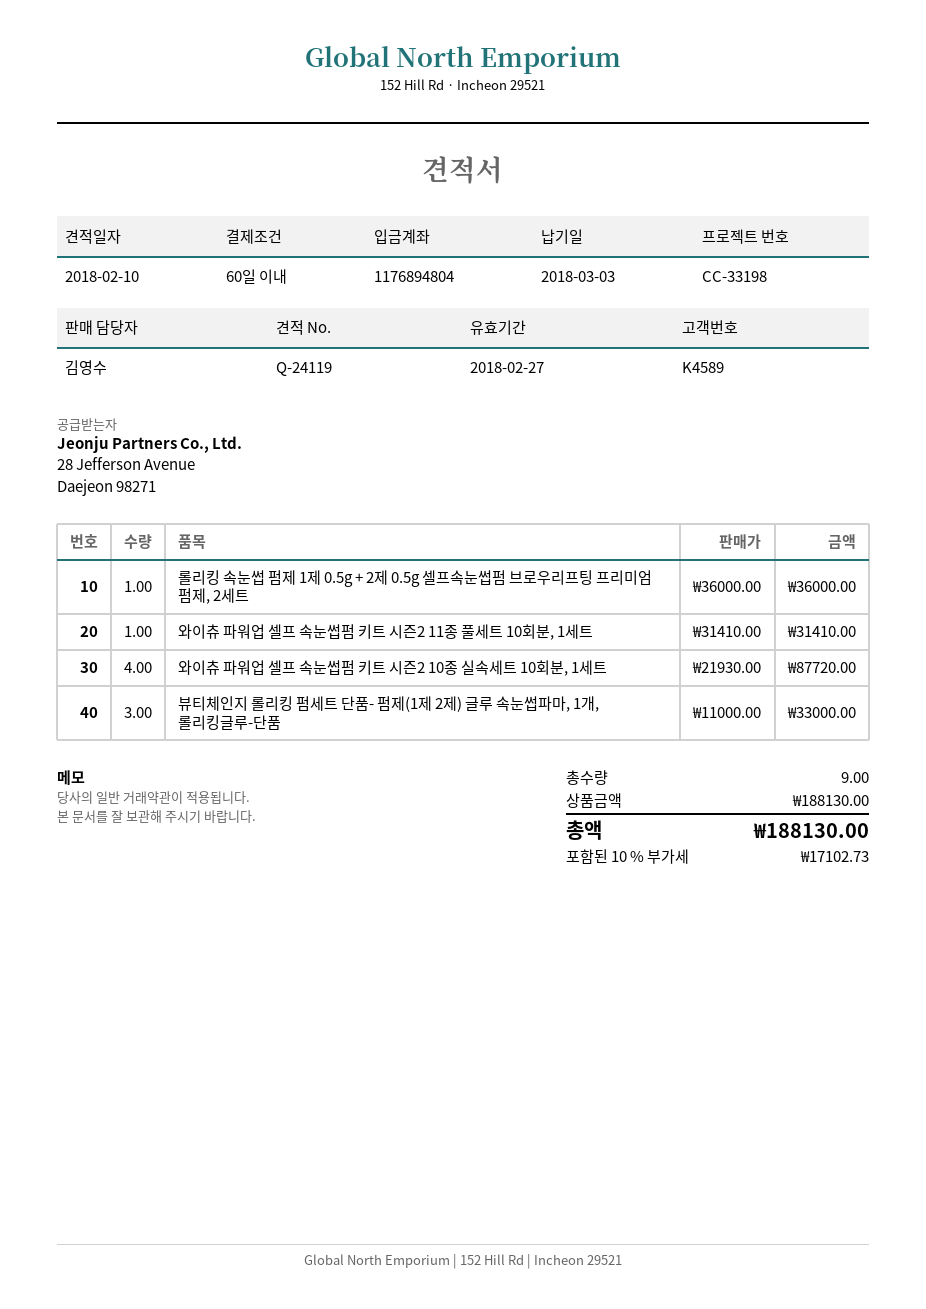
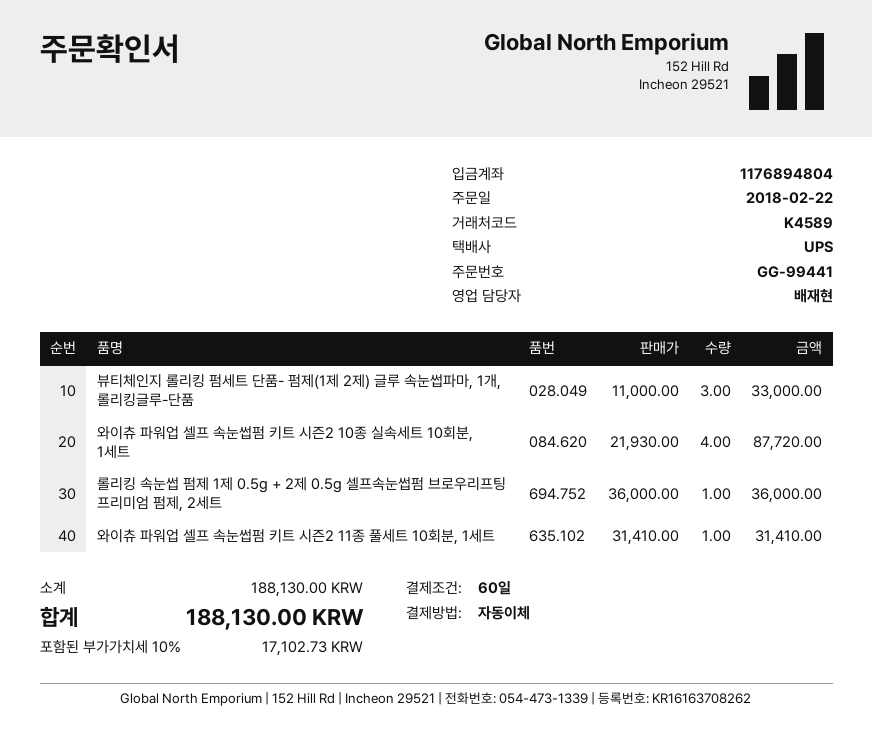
sales rep: 김영수 -> 배재현

